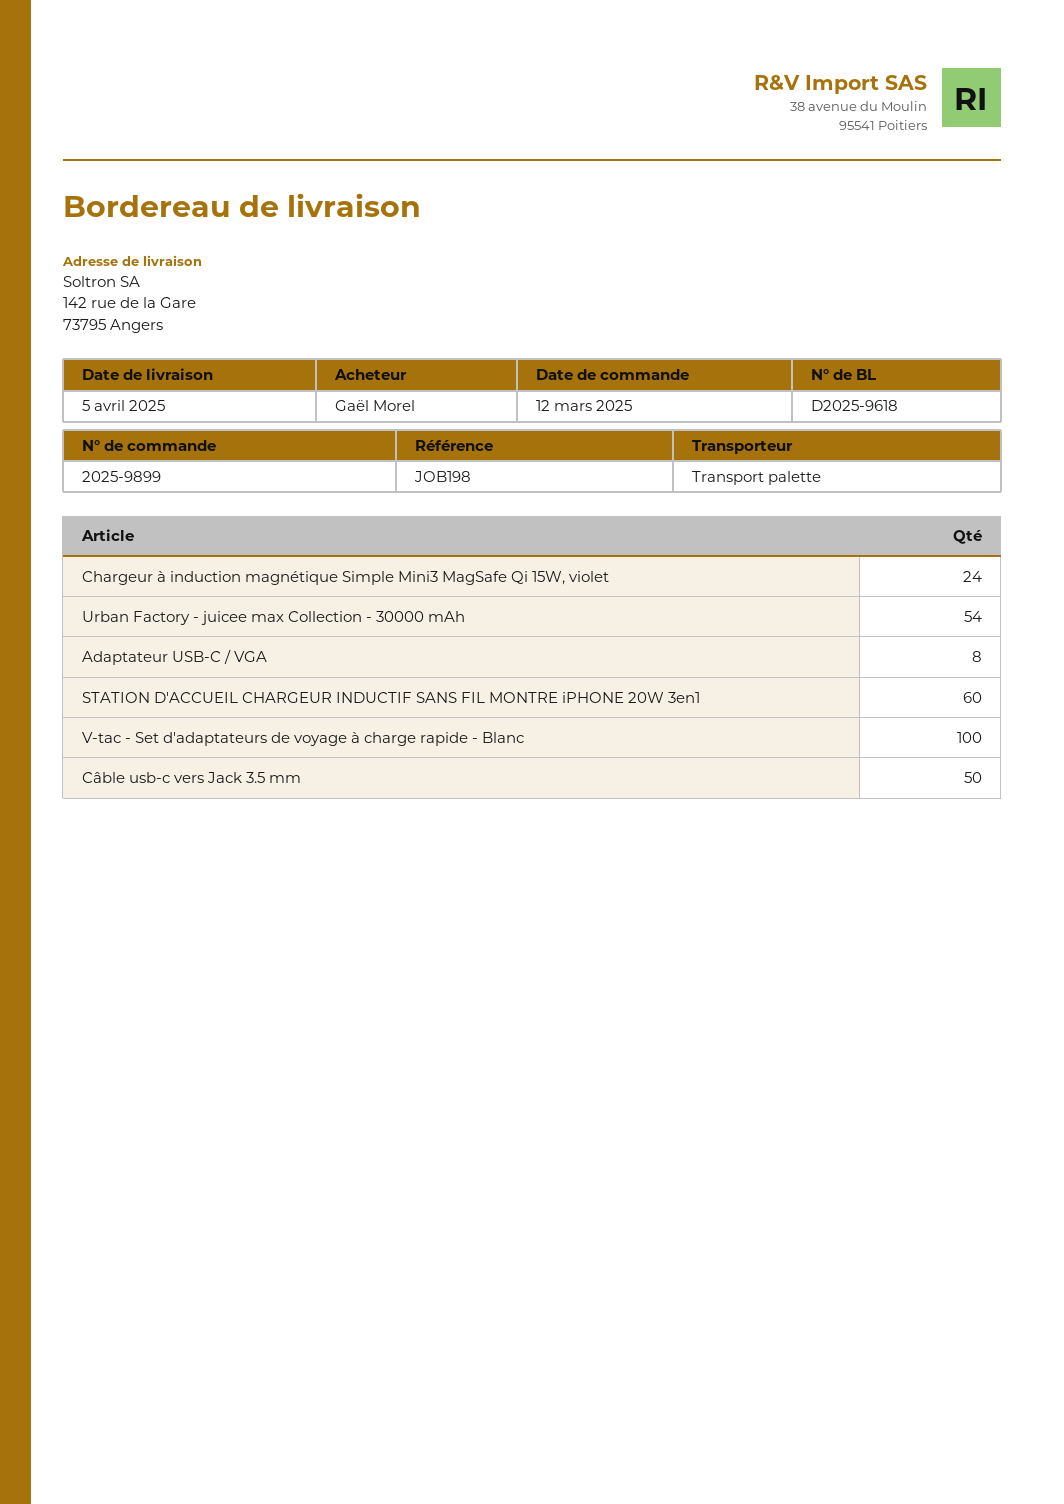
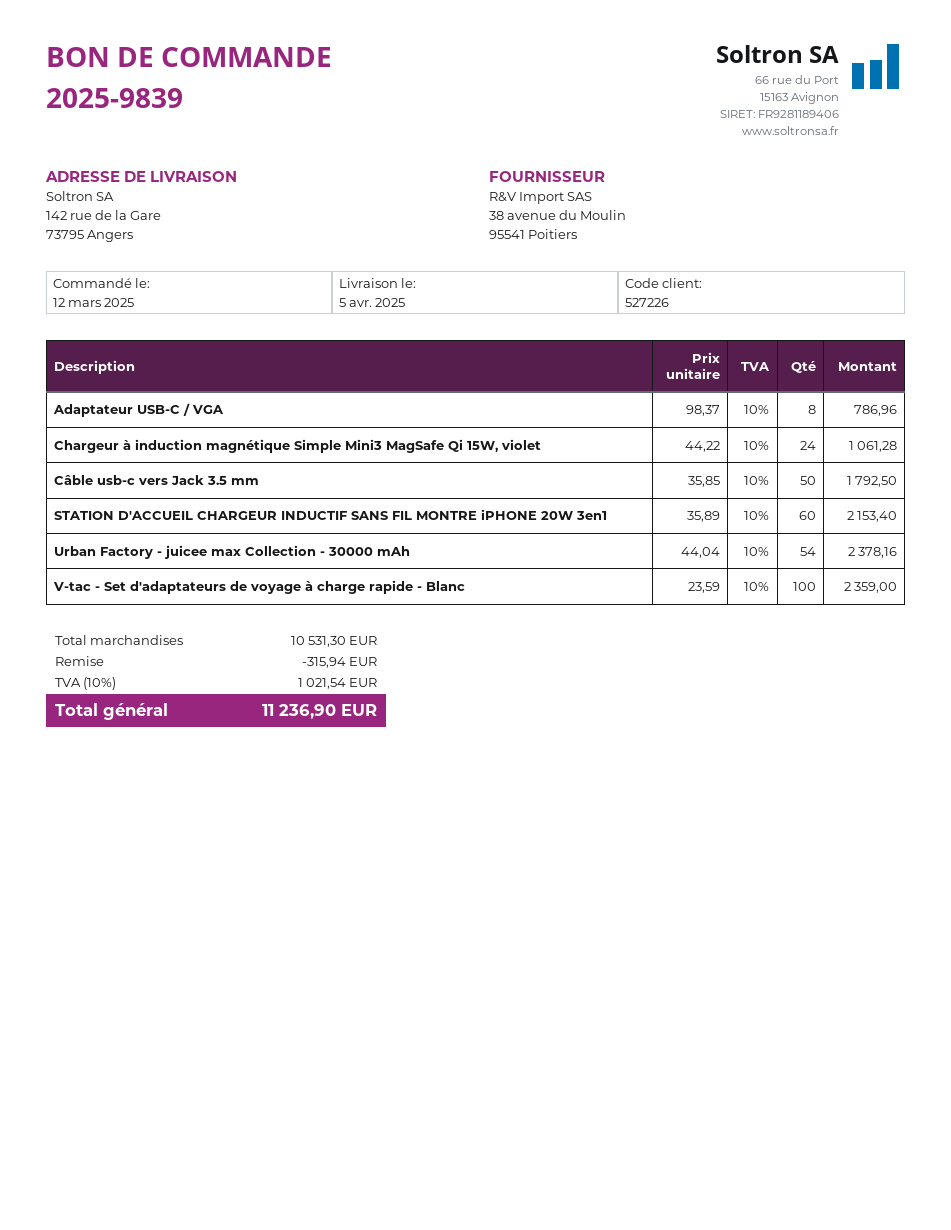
order number: 2025-9899 -> 2025-9839

